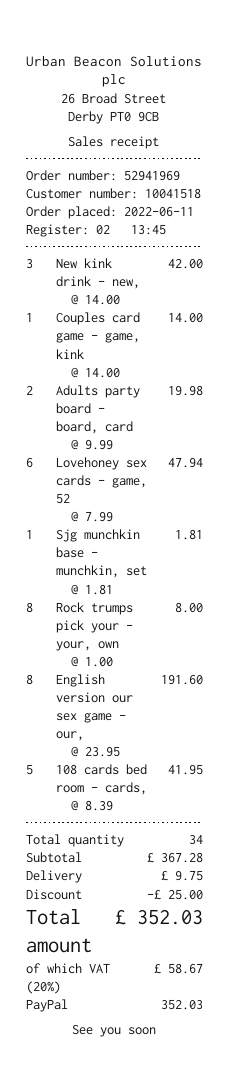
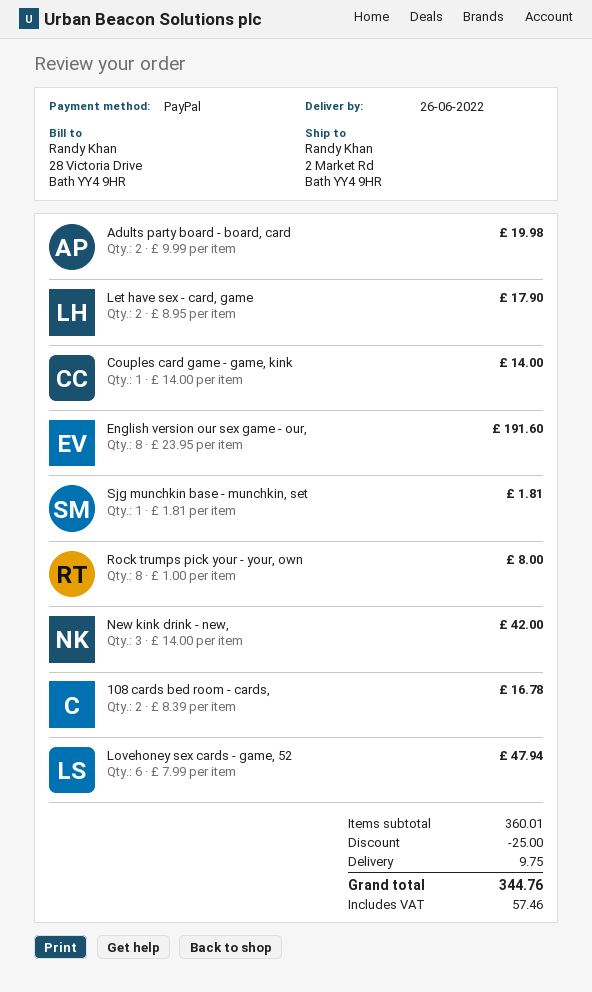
108 cards bed room - cards,: 5 x 8.39 = 41.95 -> 2 x 8.39 = 16.78
Let have sex - card, game: none -> 2 x 8.95 = 17.90
subtotal: 367.28 -> 360.01
tax: 58.67 -> 57.46
total: 352.03 -> 344.76

